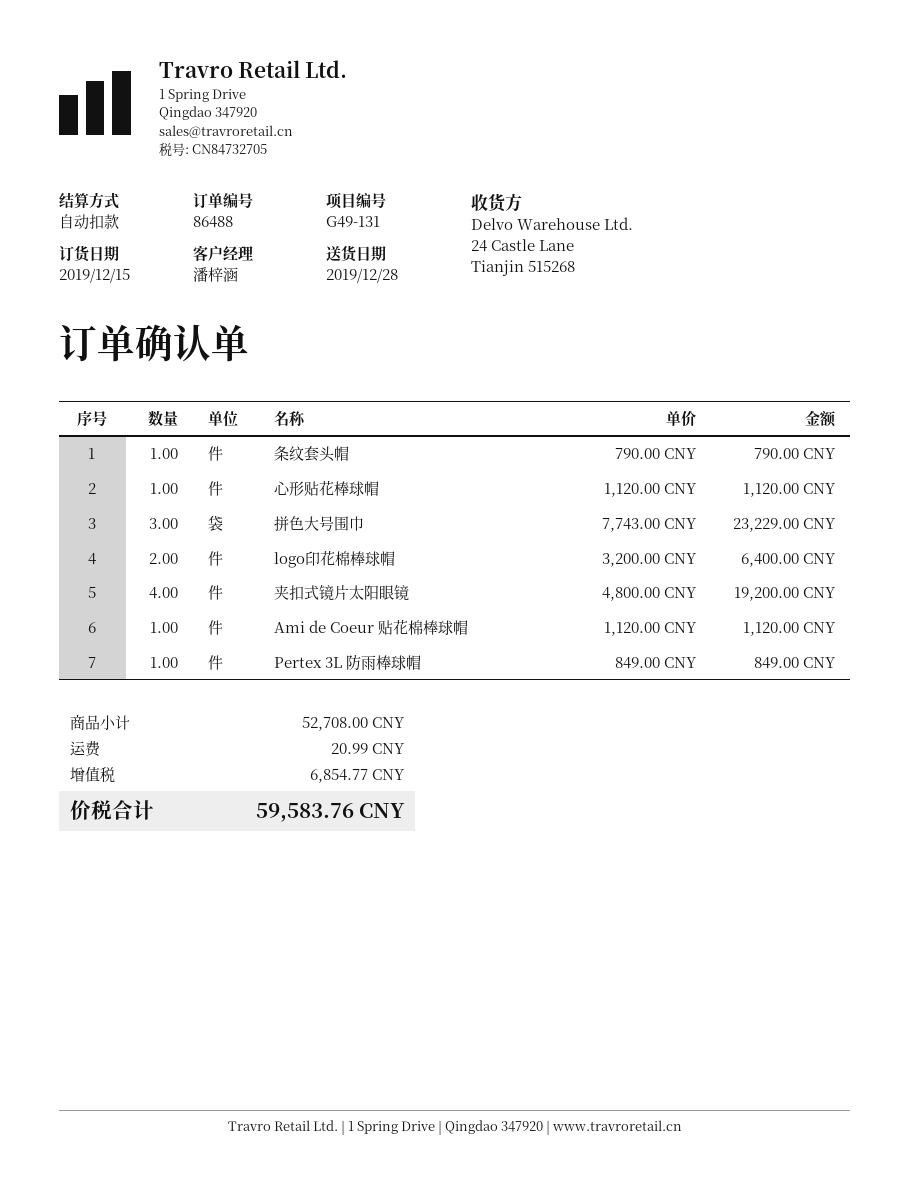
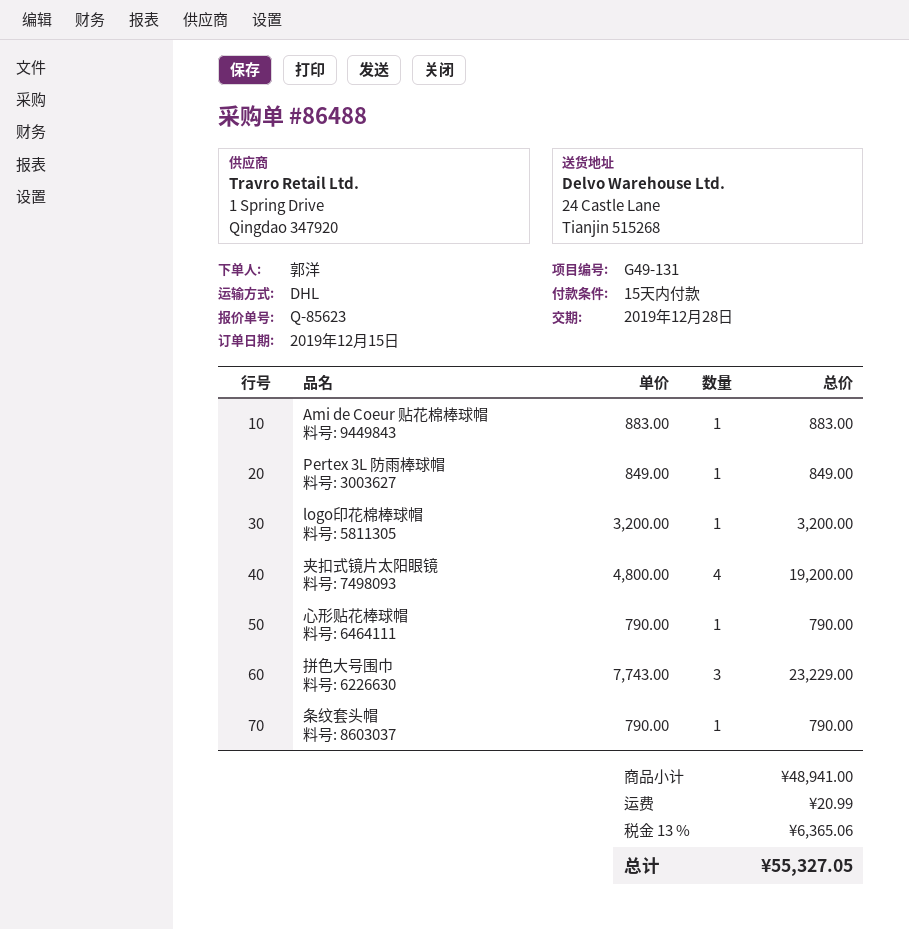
心形贴花棒球帽: 1 x 1120.00 = 1120.00 -> 1 x 790.00 = 790.00
logo印花棉棒球帽: 2 x 3200.00 = 6400.00 -> 1 x 3200.00 = 3200.00
Ami de Coeur 贴花棉棒球帽: 1 x 1120.00 = 1120.00 -> 1 x 883.00 = 883.00
subtotal: 52708.00 -> 48941.00
tax: 6854.77 -> 6365.06
total: 59583.76 -> 55327.05

